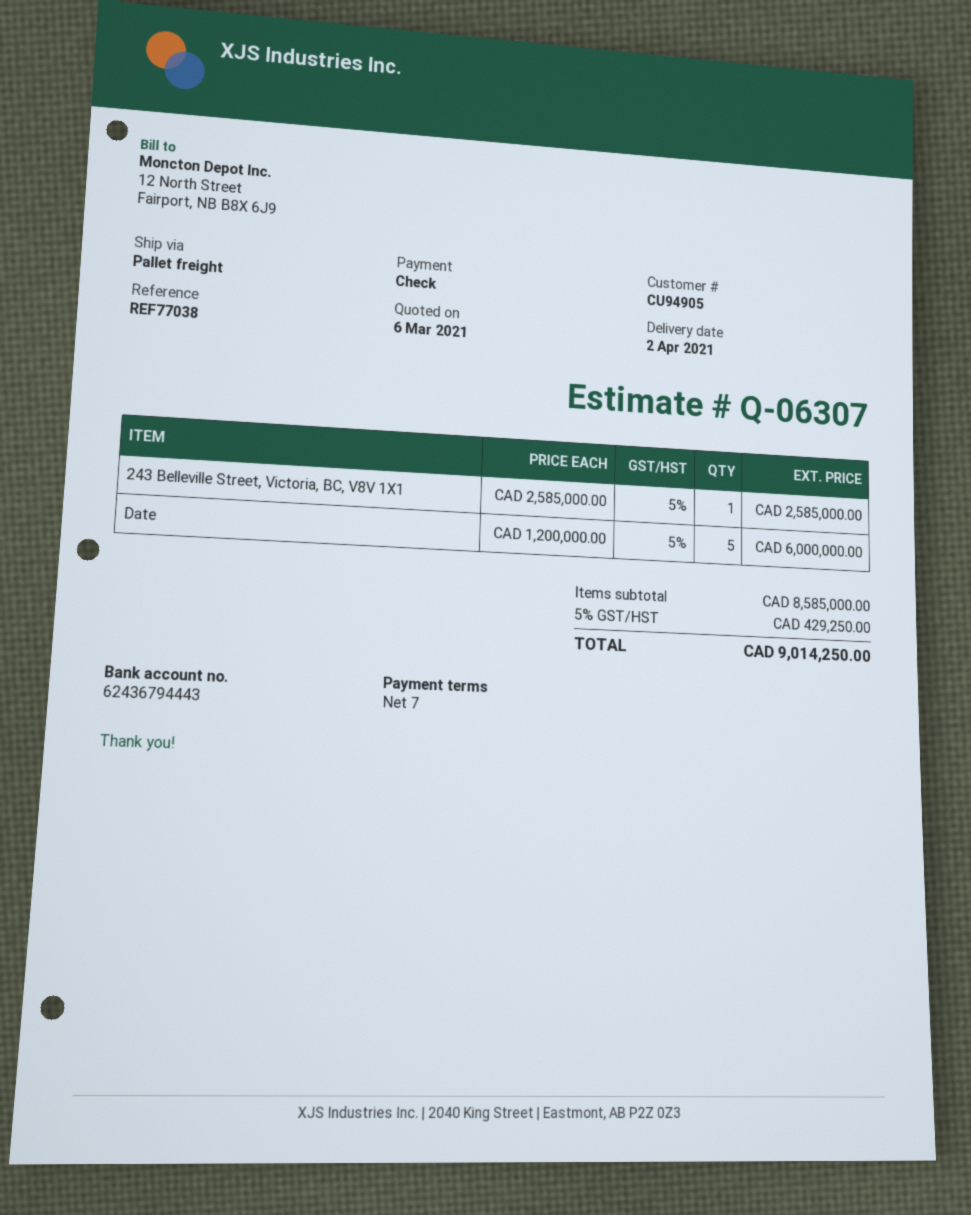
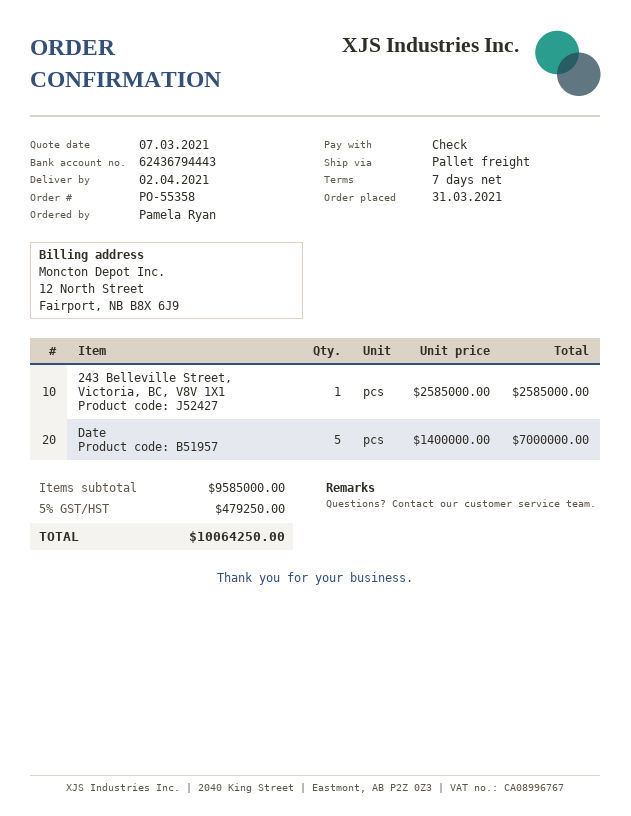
quote date: 2021-03-06 -> 2021-03-07
Date: 5 x 1200000.00 = 6000000.00 -> 5 x 1400000.00 = 7000000.00
subtotal: 8585000.00 -> 9585000.00
tax: 5% = 429250.00 -> 5% = 479250.00
total: 9014250.00 -> 10064250.00

